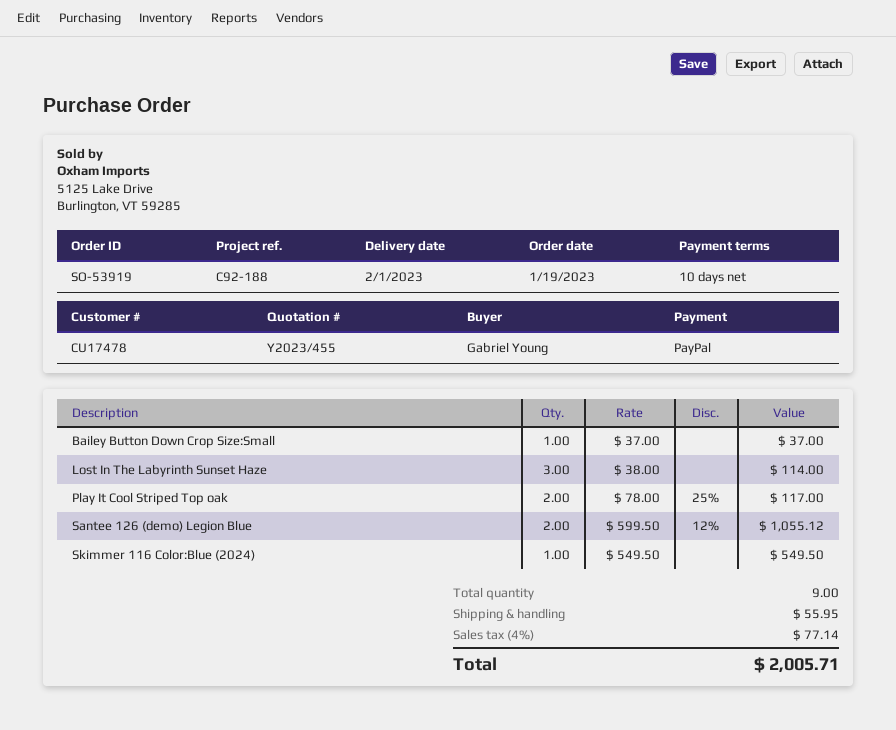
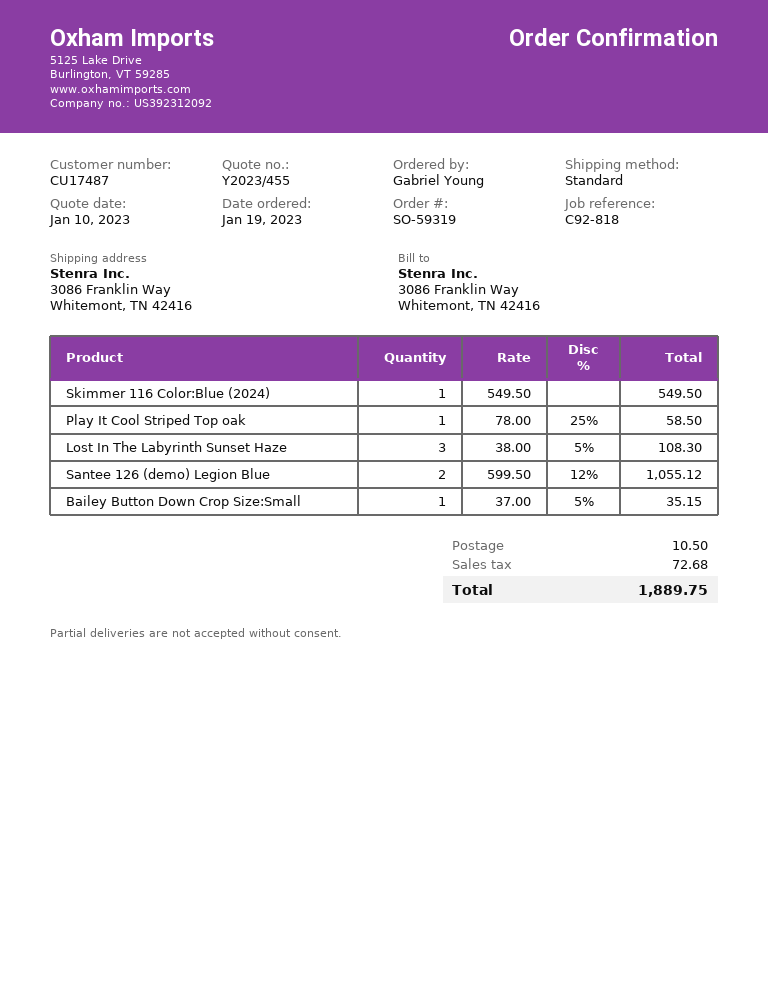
order number: SO-53919 -> SO-59319
customer number: CU17478 -> CU17487
reference: C92-188 -> C92-818
Bailey Button Down Crop Size:Small: 1 x 37.00 = 37.00 -> 1 x 37.00 - 5% = 35.15
Lost In The Labyrinth Sunset Haze: 3 x 38.00 = 114.00 -> 3 x 38.00 - 5% = 108.30
Play It Cool Striped Top oak: 2 x 78.00 - 25% = 117.00 -> 1 x 78.00 - 25% = 58.50
shipping: 55.95 -> 10.50
tax: 77.14 -> 72.68
total: 2005.71 -> 1889.75

